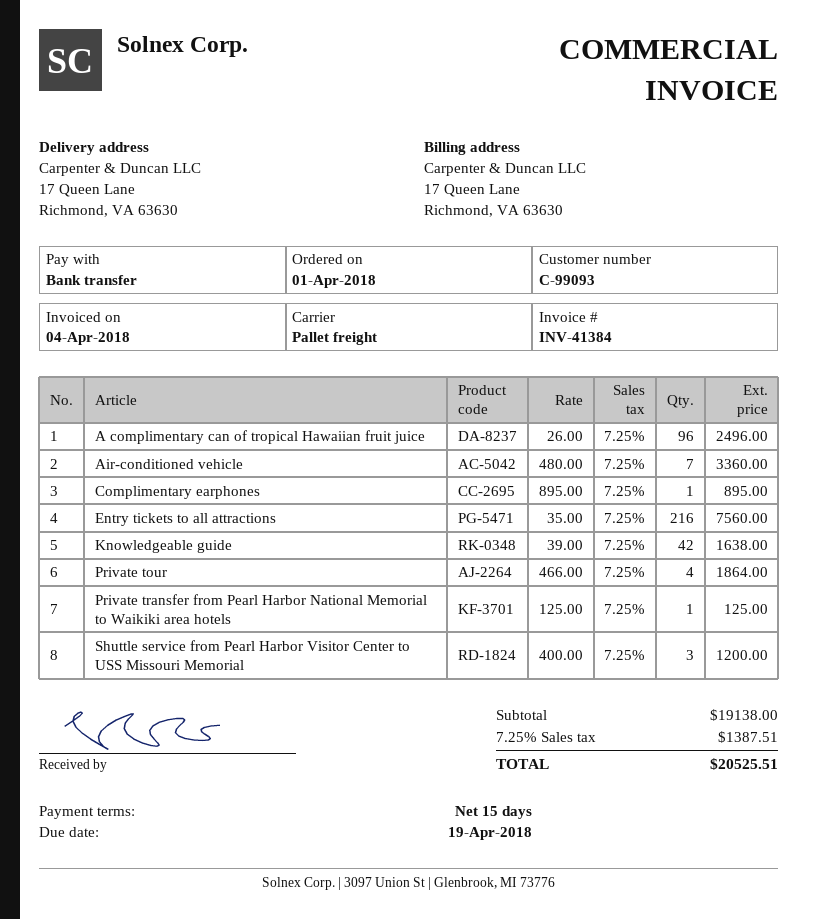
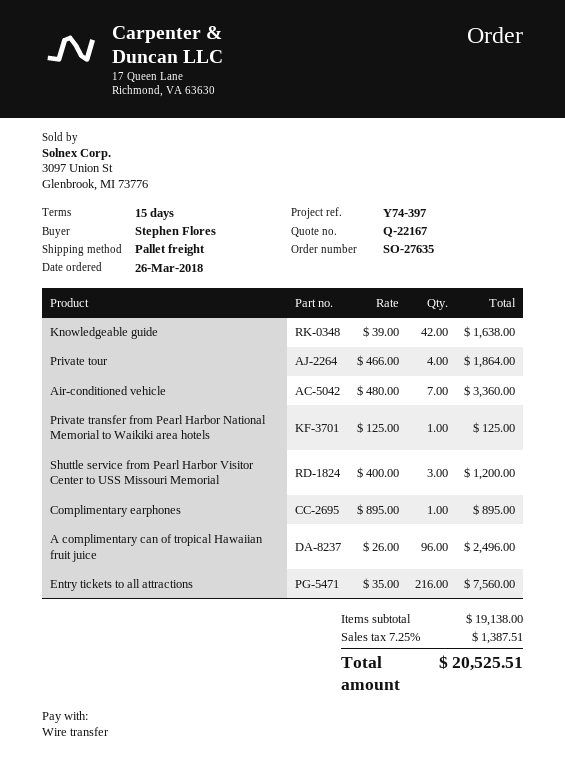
order date: 2018-04-01 -> 2018-03-26

